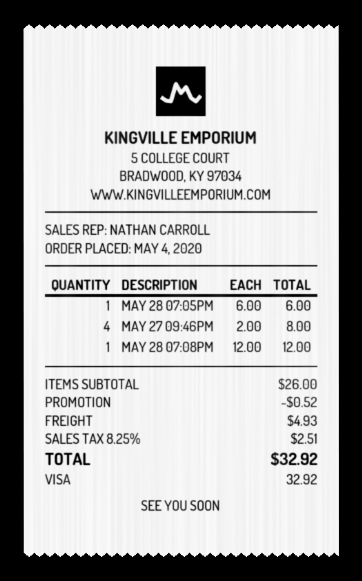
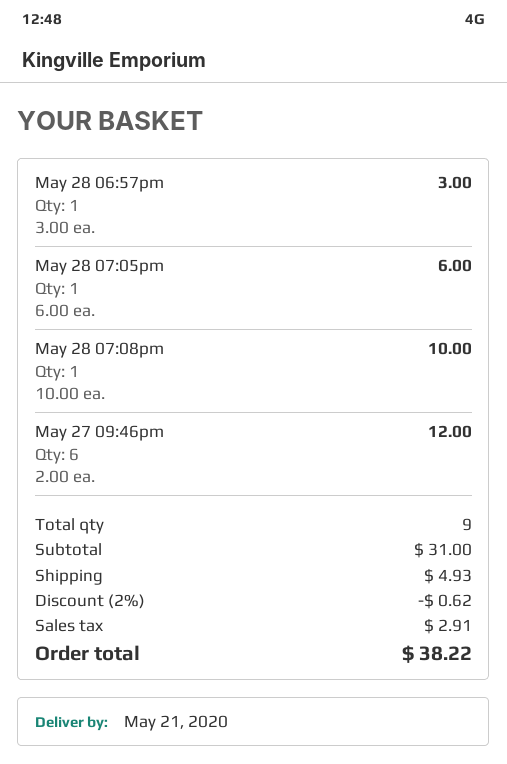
MAY 27 09:46PM: 4 x 2.00 = 8.00 -> 6 x 2.00 = 12.00
MAY 28 07:08PM: 1 x 12.00 = 12.00 -> 1 x 10.00 = 10.00
May 28 06:57pm: none -> 1 x 3.00 = 3.00
subtotal: 26.00 -> 31.00
discount: 0.52 -> 0.62
tax: 2.51 -> 2.91
total: 32.92 -> 38.22

